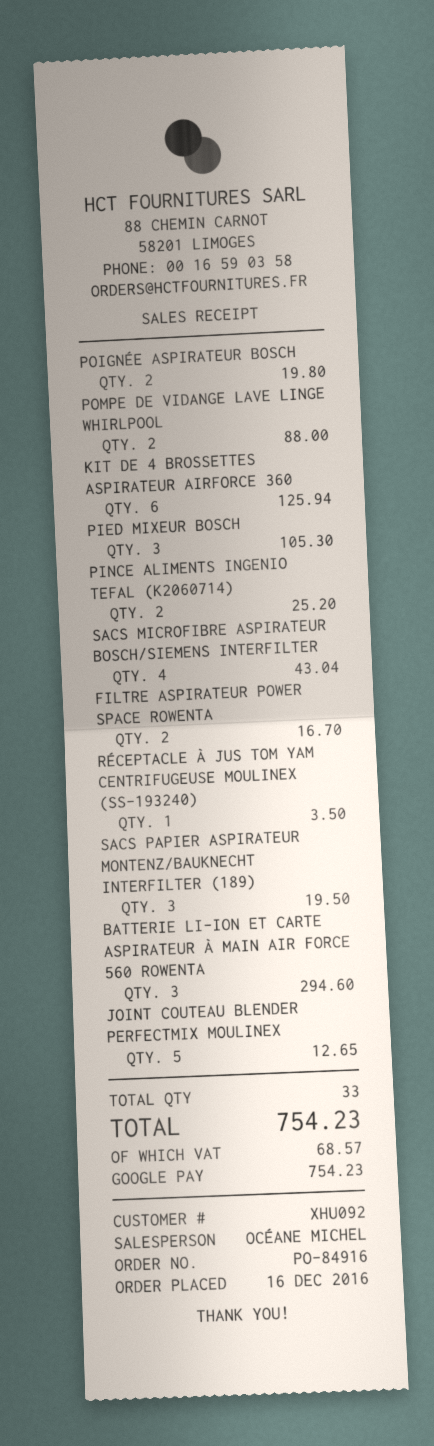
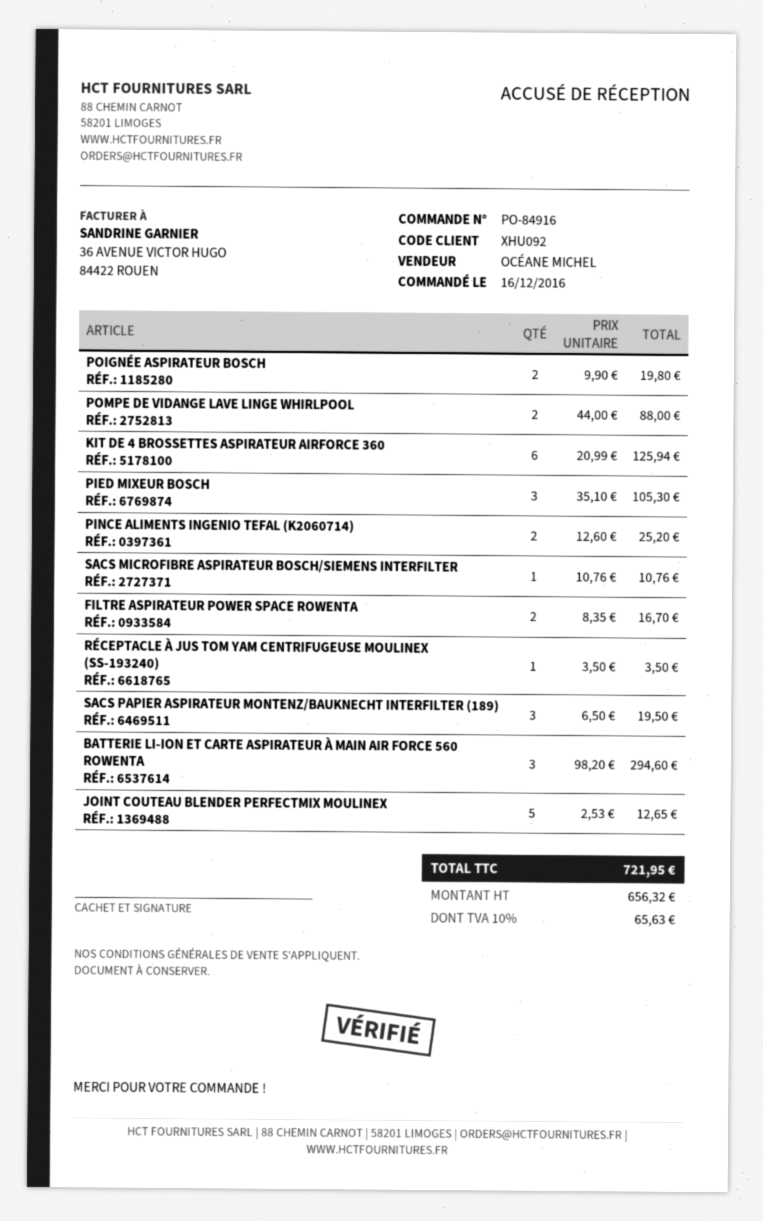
SACS MICROFIBRE ASPIRATEUR BOSCH/SIEMENS INTERFILTER: 4 for 43.04 -> 1 for 10.76
tax: 68.57 -> 65.63
total: 754.23 -> 721.95

